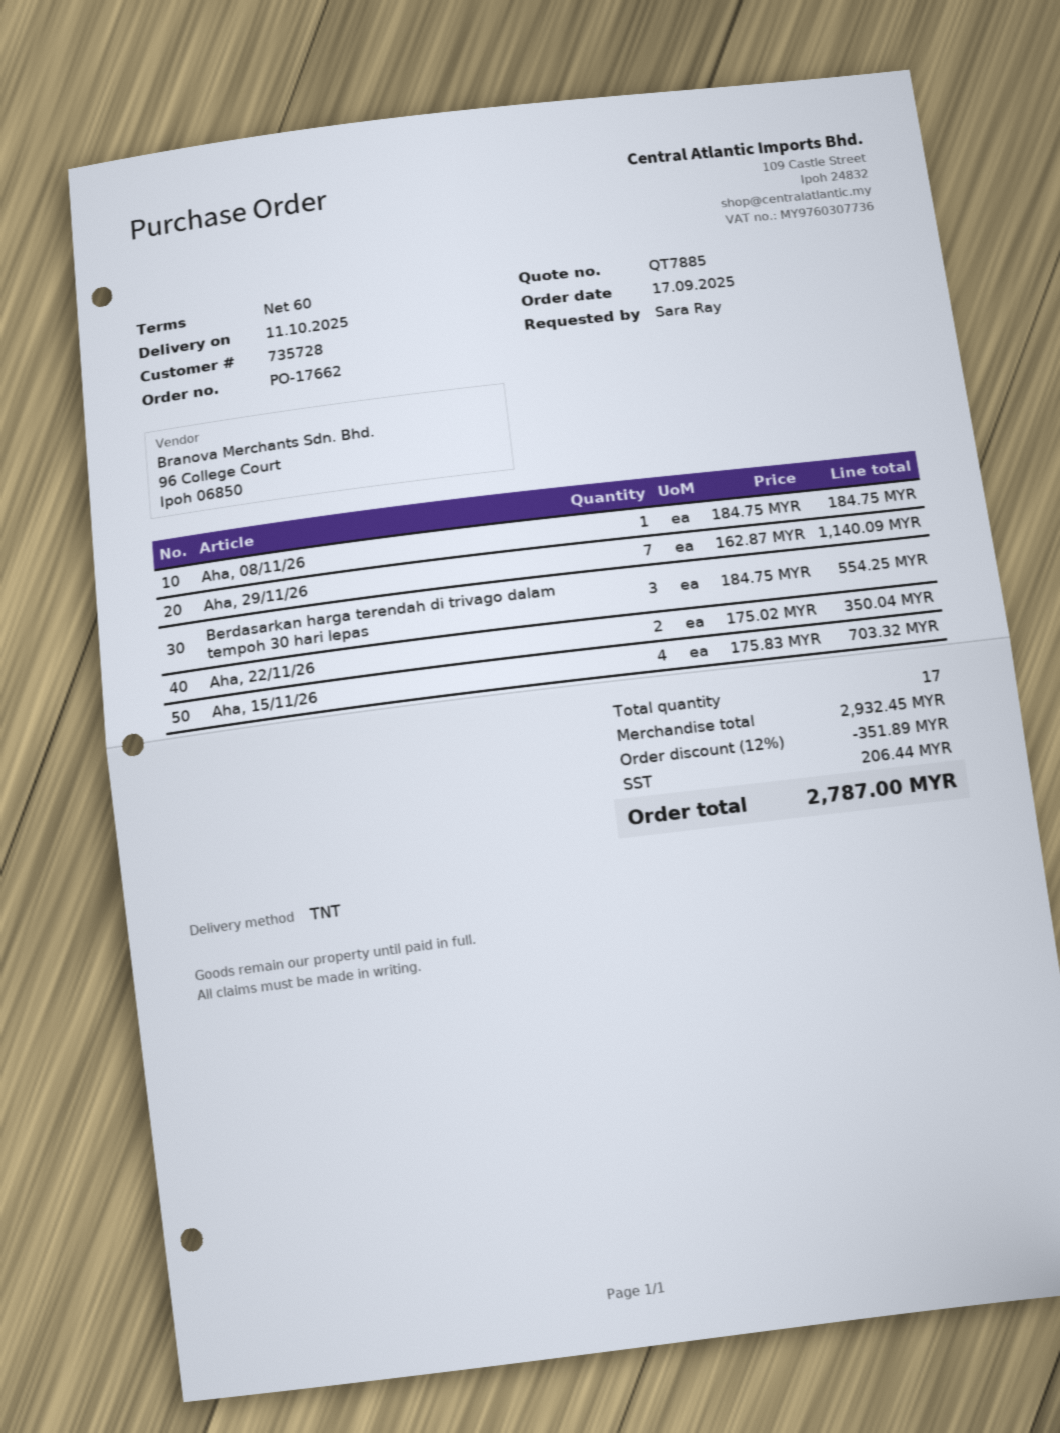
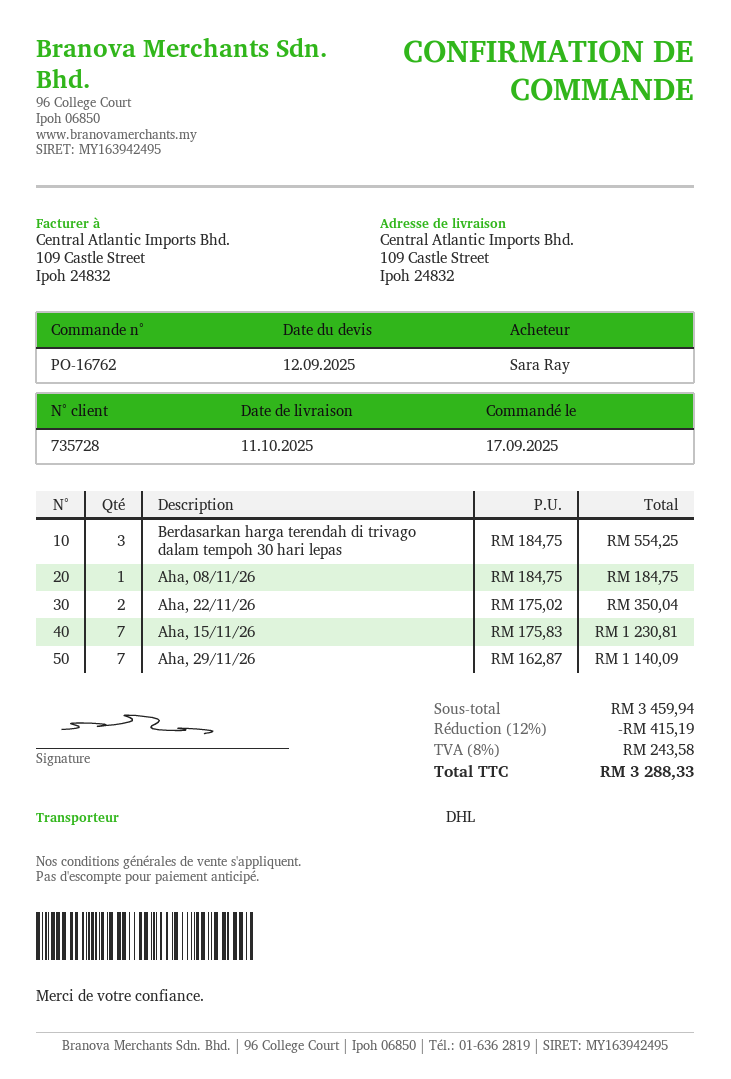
order number: PO-17662 -> PO-16762
shipping method: TNT -> DHL
Aha, 15/11/26: 4 x 175.83 = 703.32 -> 7 x 175.83 = 1230.81
subtotal: 2932.45 -> 3459.94
discount: 12% = 351.89 -> 12% = 415.19
tax: 206.44 -> 243.58
total: 2787.00 -> 3288.33

